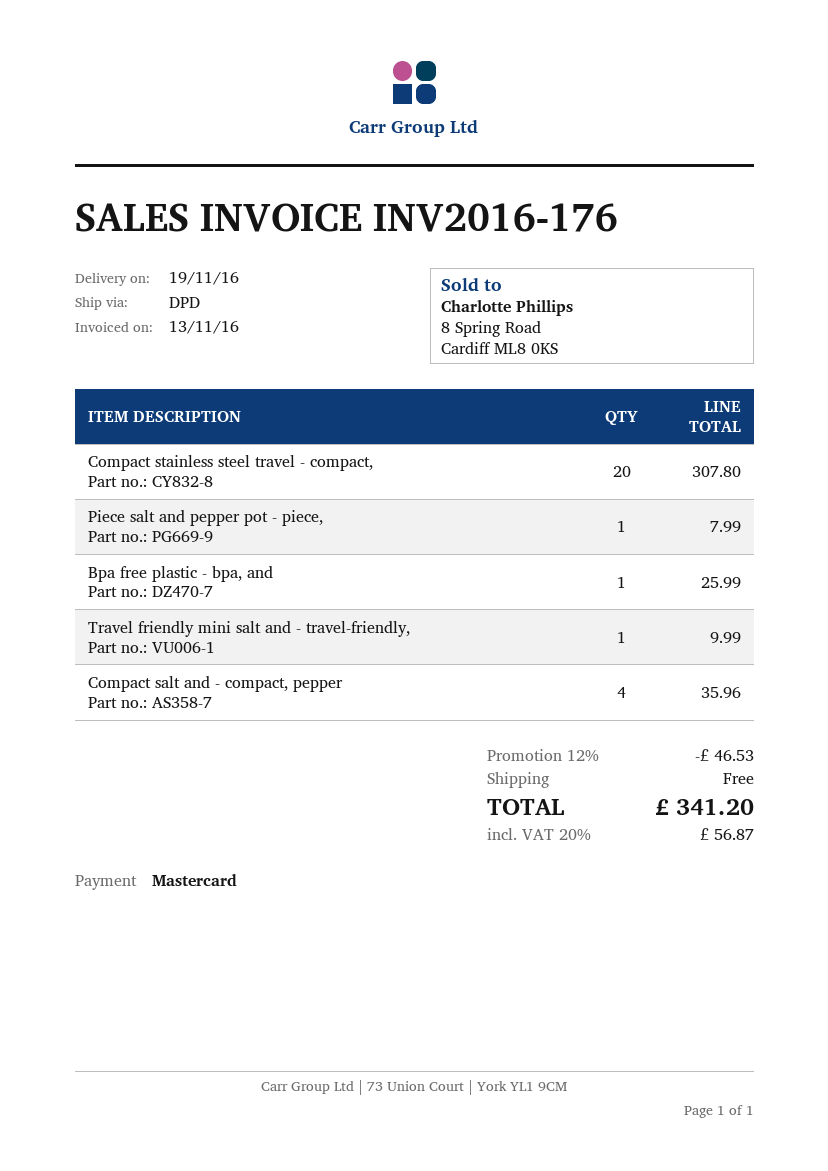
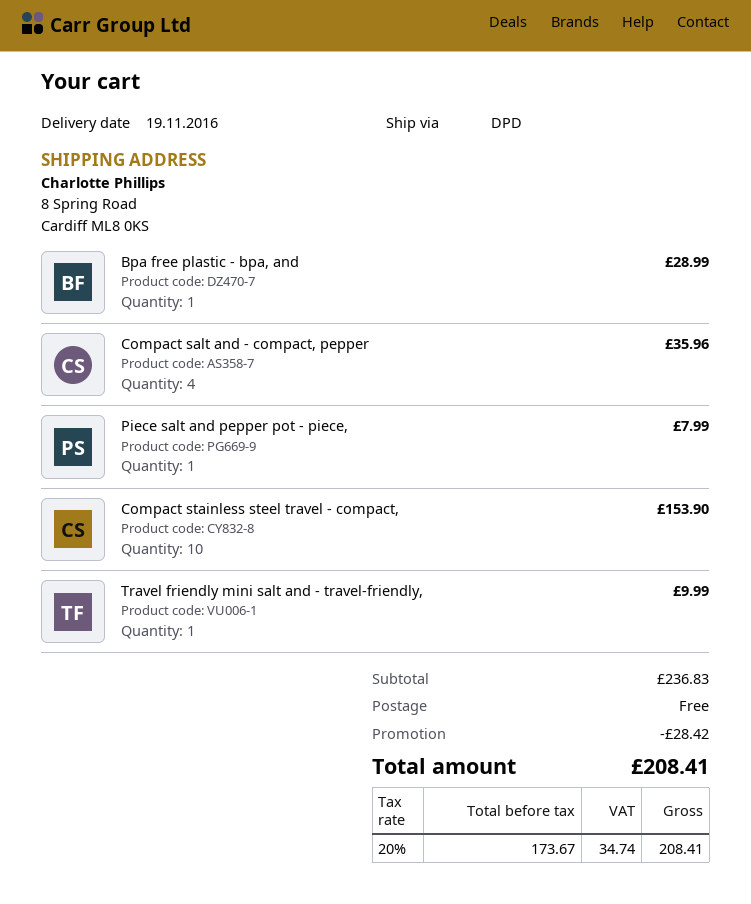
Compact stainless steel travel - compact,: 20 for 307.80 -> 10 for 153.90
Bpa free plastic - bpa, and: 1 for 25.99 -> 1 for 28.99
discount: 46.53 -> 28.42
tax: 20% = 56.87 -> 20% = 34.74
total: 341.20 -> 208.41

